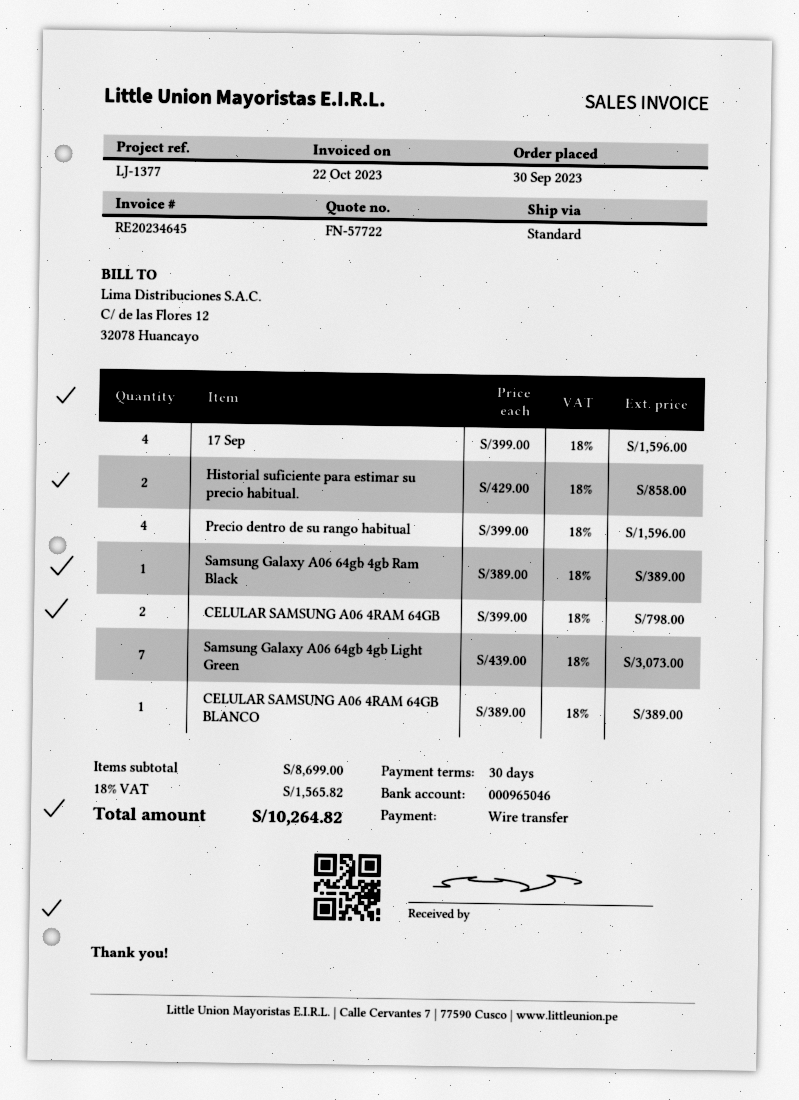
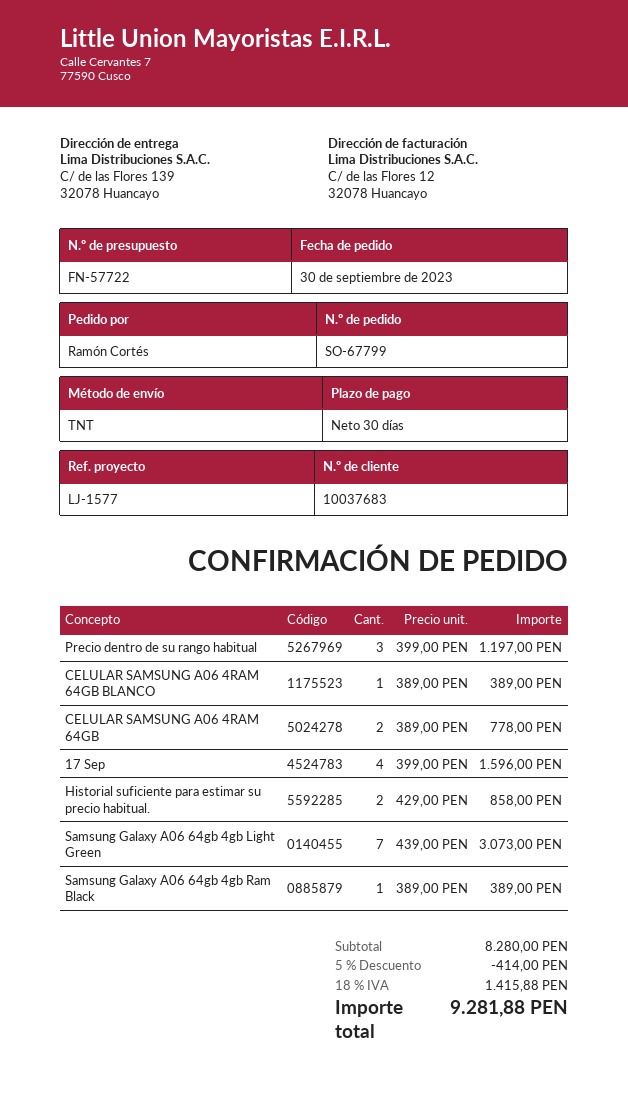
reference: LJ-1377 -> LJ-1577
shipping method: standard -> TNT
Precio dentro de su rango habitual: 4 x 399.00 = 1596.00 -> 3 x 399.00 = 1197.00
CELULAR SAMSUNG A06 4RAM 64GB: 2 x 399.00 = 798.00 -> 2 x 389.00 = 778.00
subtotal: 8699.00 -> 8280.00
discount: none -> 5% = 414.00
tax: 18% = 1565.82 -> 18% = 1415.88
total: 10264.82 -> 9281.88

